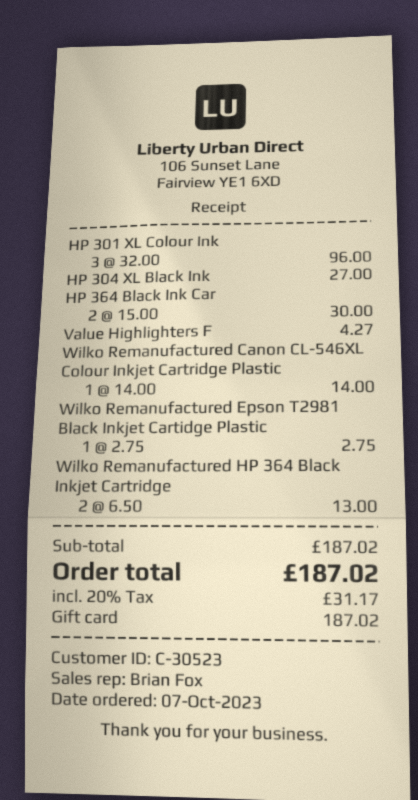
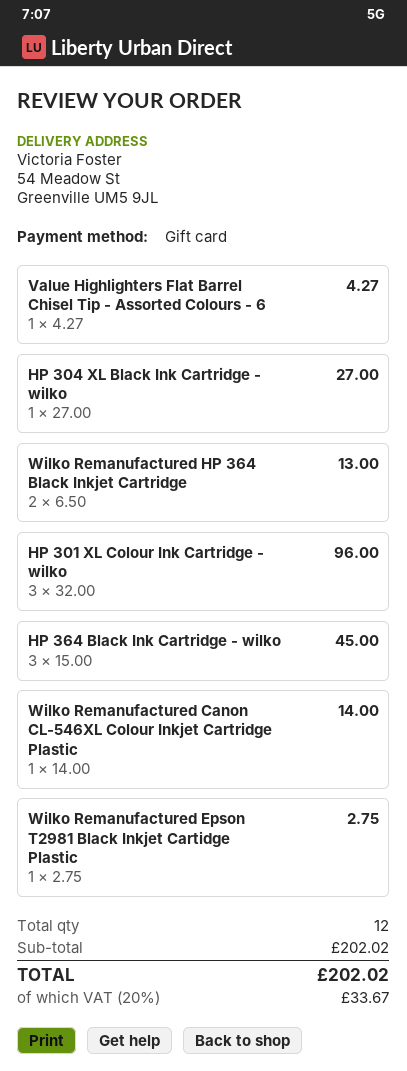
HP 364 Black Ink Car: 2 x 15.00 = 30.00 -> 3 x 15.00 = 45.00
subtotal: 187.02 -> 202.02
tax: 20% = 31.17 -> 20% = 33.67
total: 187.02 -> 202.02

